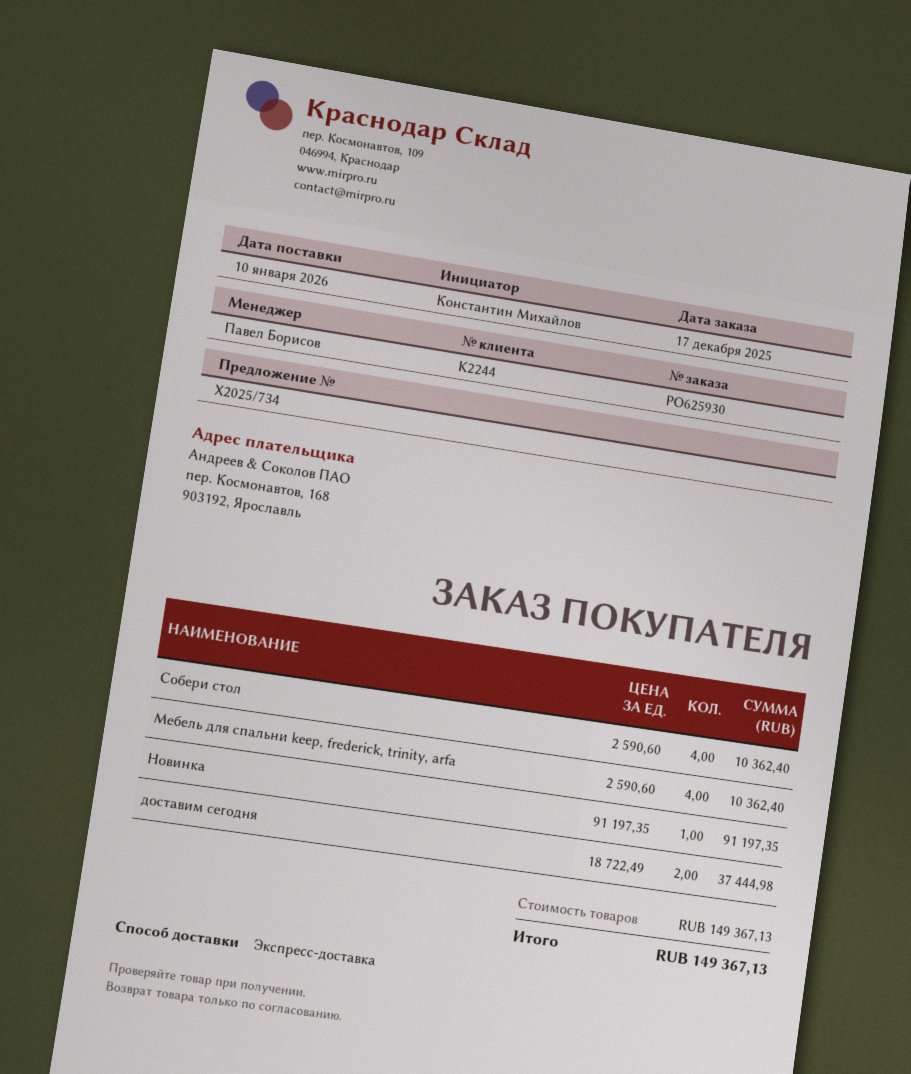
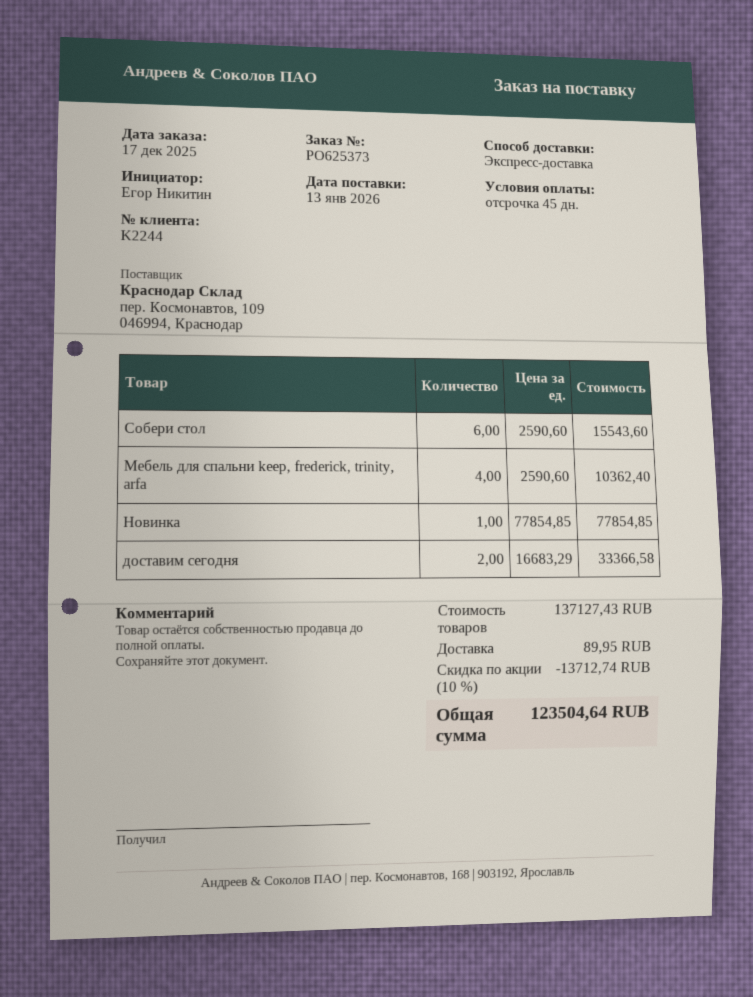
order number: PO625930 -> PO625373
delivery date: 2026-01-10 -> 2026-01-13
ordered by: Константин Михайлов -> Егор Никитин
Собери стол: 4 x 2590.60 = 10362.40 -> 6 x 2590.60 = 15543.60
Новинка: 1 x 91197.35 = 91197.35 -> 1 x 77854.85 = 77854.85
доставим сегодня: 2 x 18722.49 = 37444.98 -> 2 x 16683.29 = 33366.58
subtotal: 149367.13 -> 137127.43
discount: none -> 10% = 13712.74
shipping: none -> 89.95
total: 149367.13 -> 123504.64

